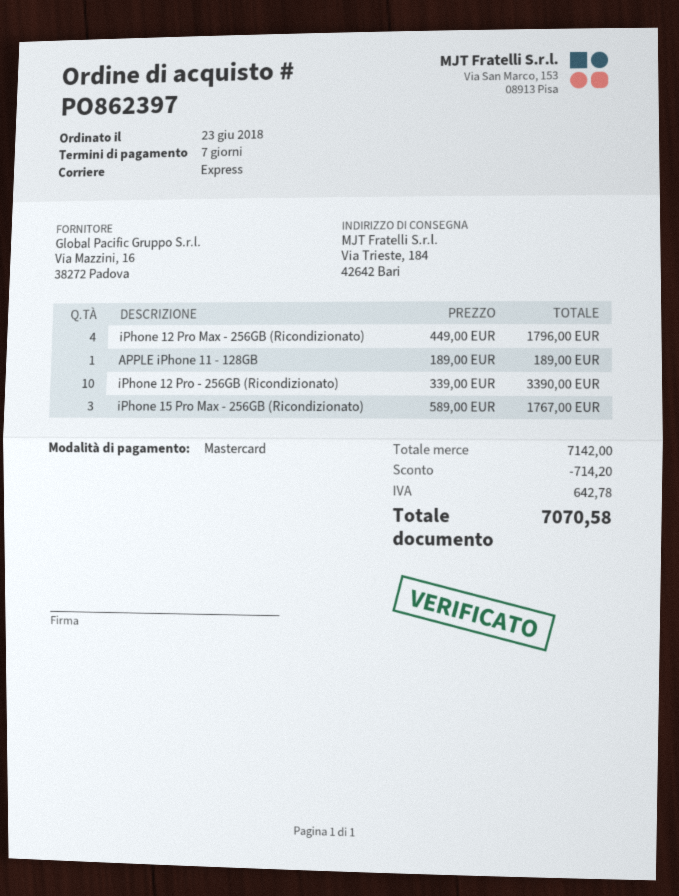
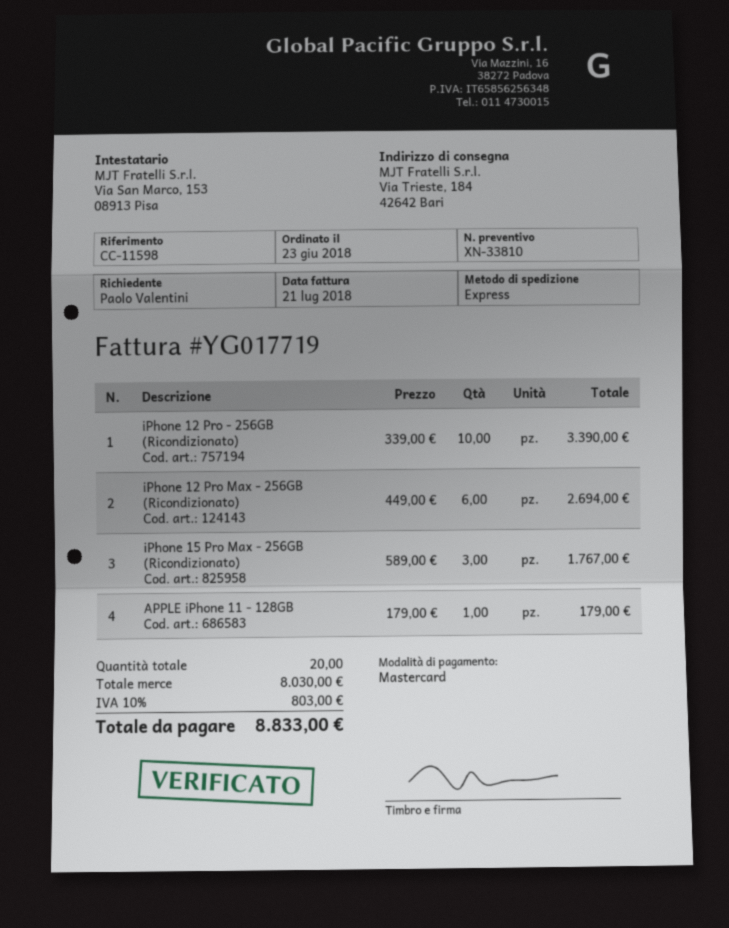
iPhone 12 Pro Max - 256GB (Ricondizionato): 4 x 449.00 = 1796.00 -> 6 x 449.00 = 2694.00
APPLE iPhone 11 - 128GB: 1 x 189.00 = 189.00 -> 1 x 179.00 = 179.00
subtotal: 7142.00 -> 8030.00
discount: 714.20 -> none
tax: 642.78 -> 803.00
total: 7070.58 -> 8833.00

